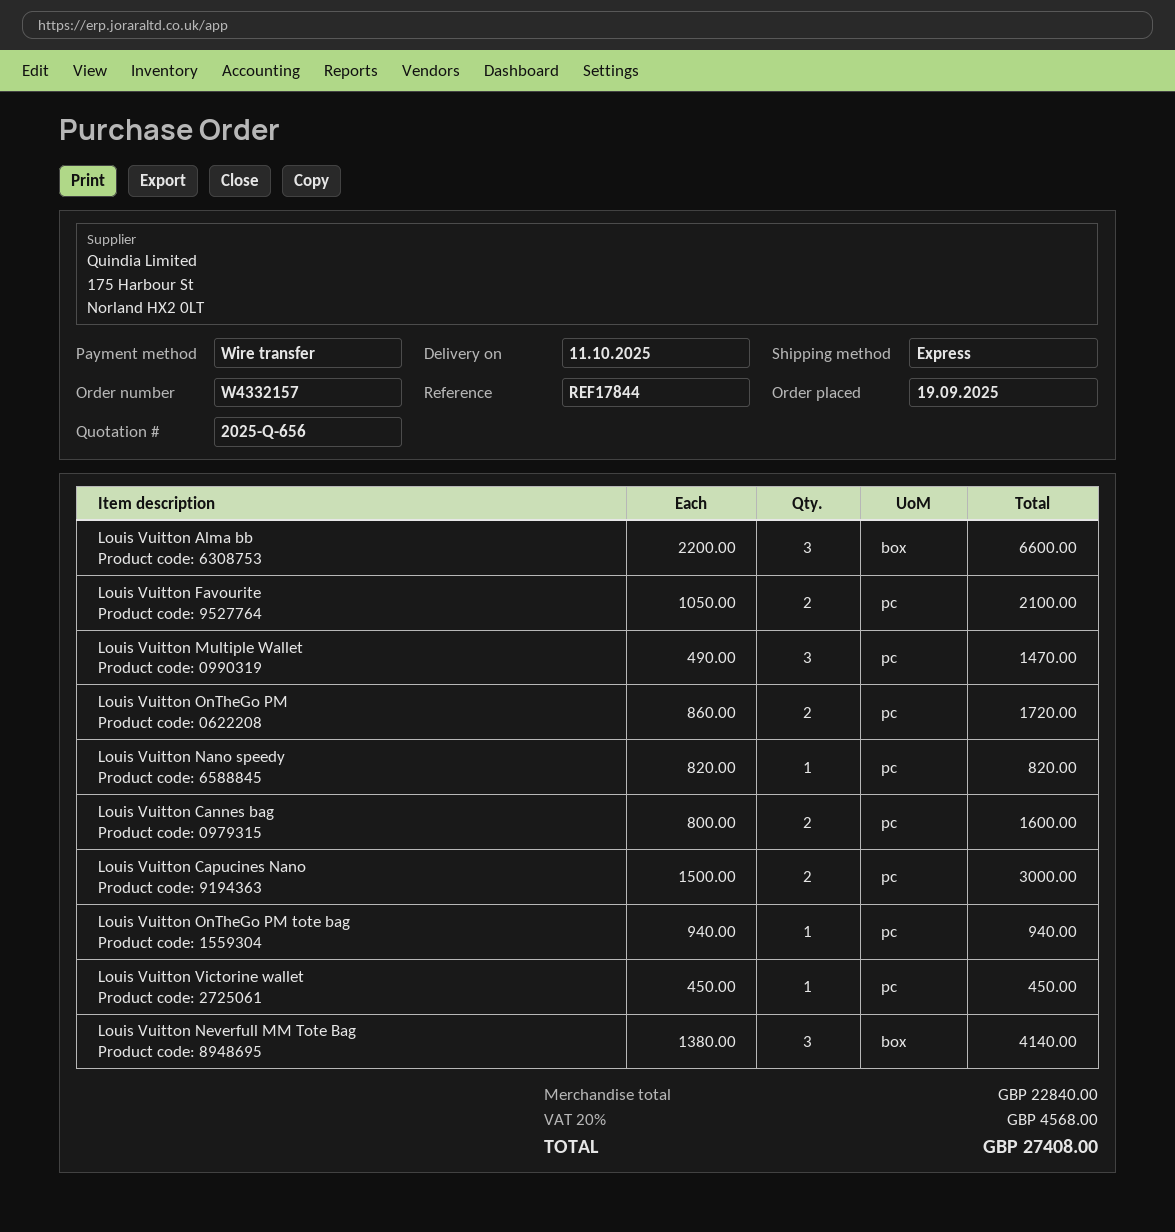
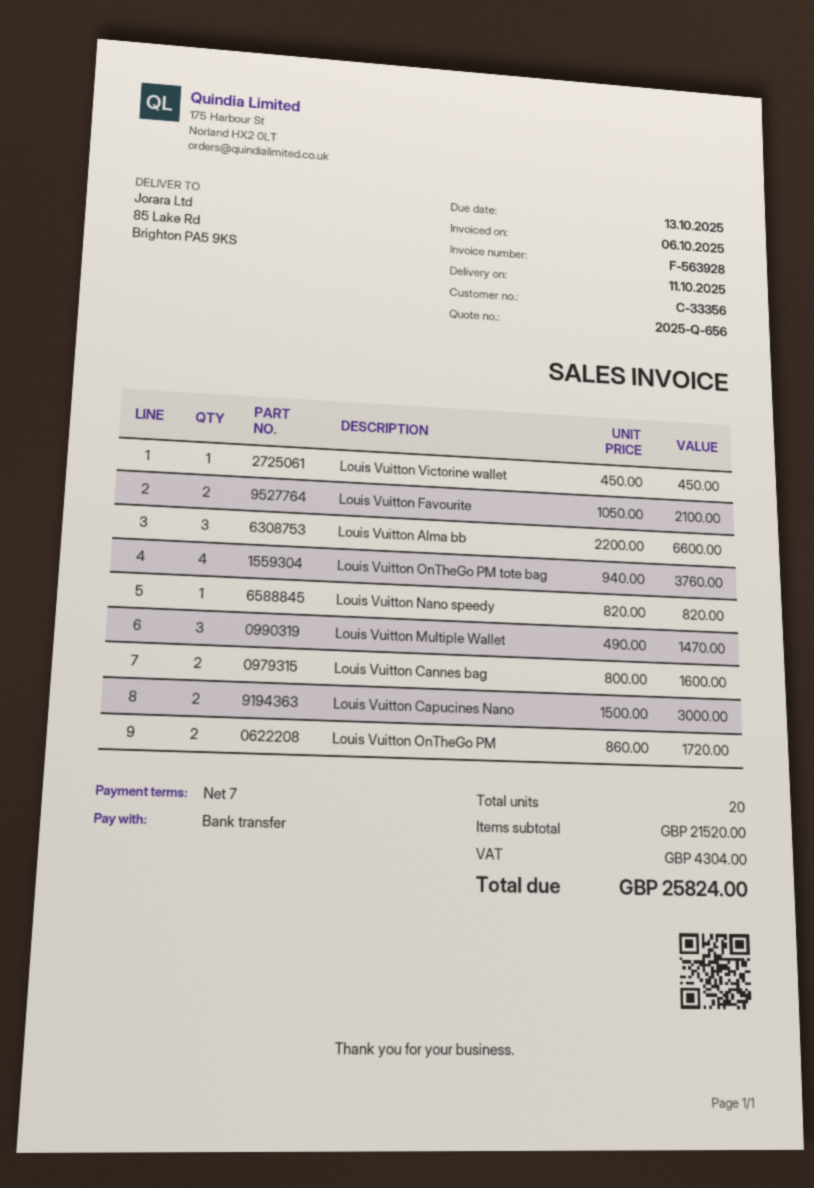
Louis Vuitton OnTheGo PM tote bag: 1 x 940.00 = 940.00 -> 4 x 940.00 = 3760.00
Louis Vuitton Neverfull MM Tote Bag: 3 x 1380.00 = 4140.00 -> none
subtotal: 22840.00 -> 21520.00
tax: 4568.00 -> 4304.00
total: 27408.00 -> 25824.00

